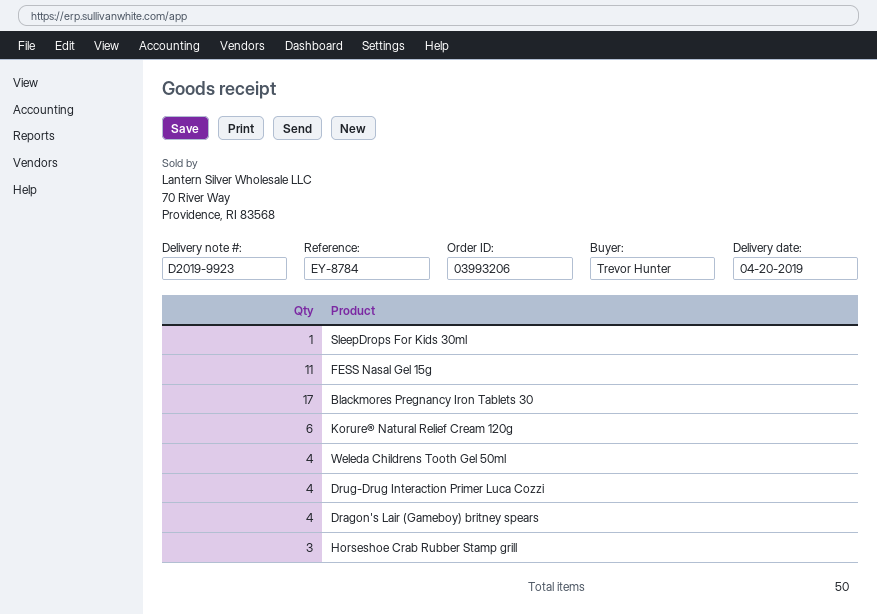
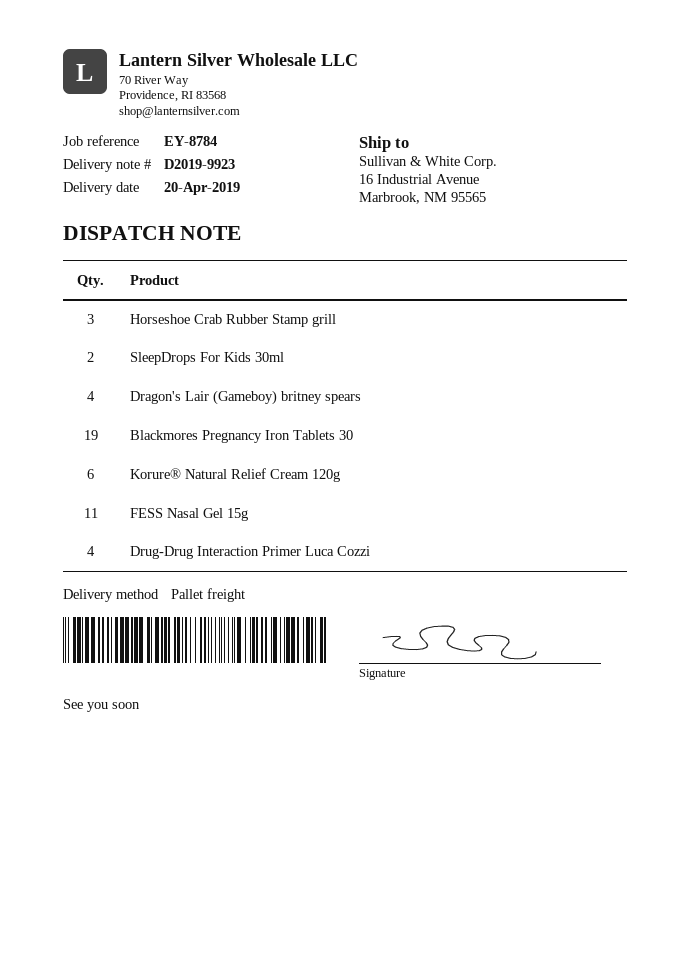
SleepDrops For Kids 30ml: 1 -> 2
Blackmores Pregnancy Iron Tablets 30: 17 -> 19
Weleda Childrens Tooth Gel 50ml: 4 -> none

